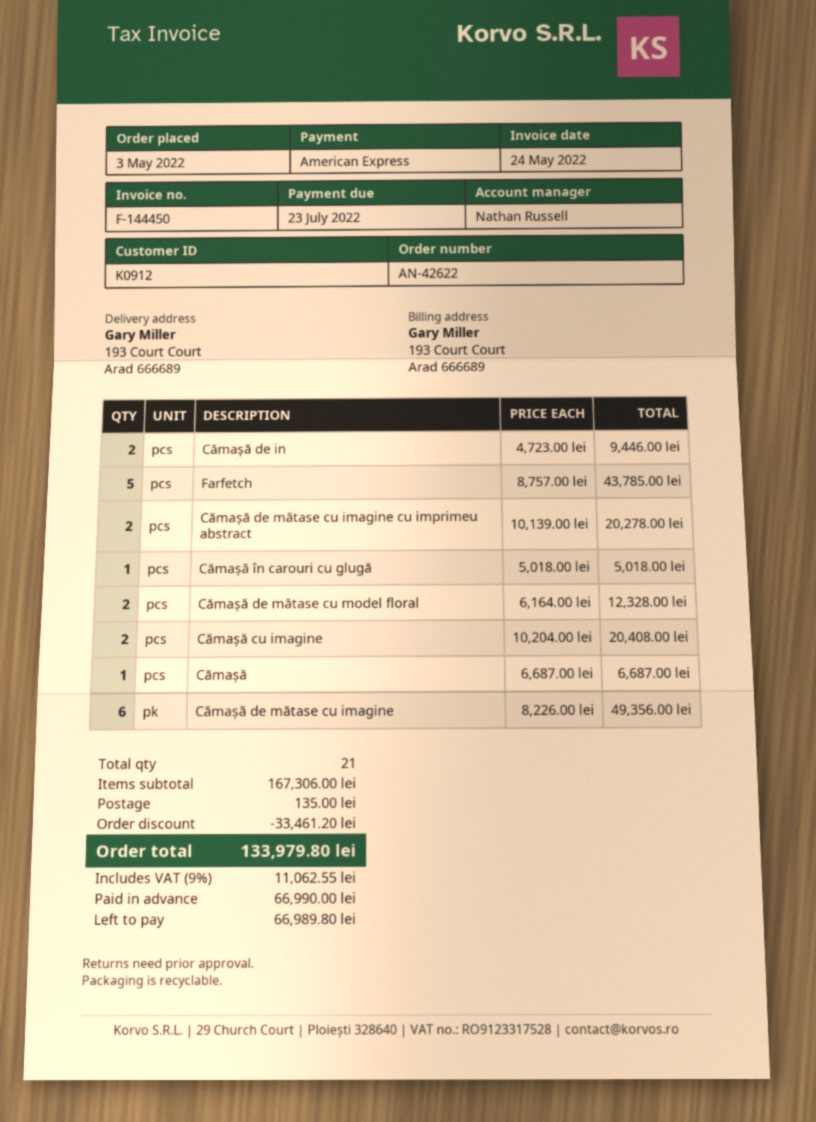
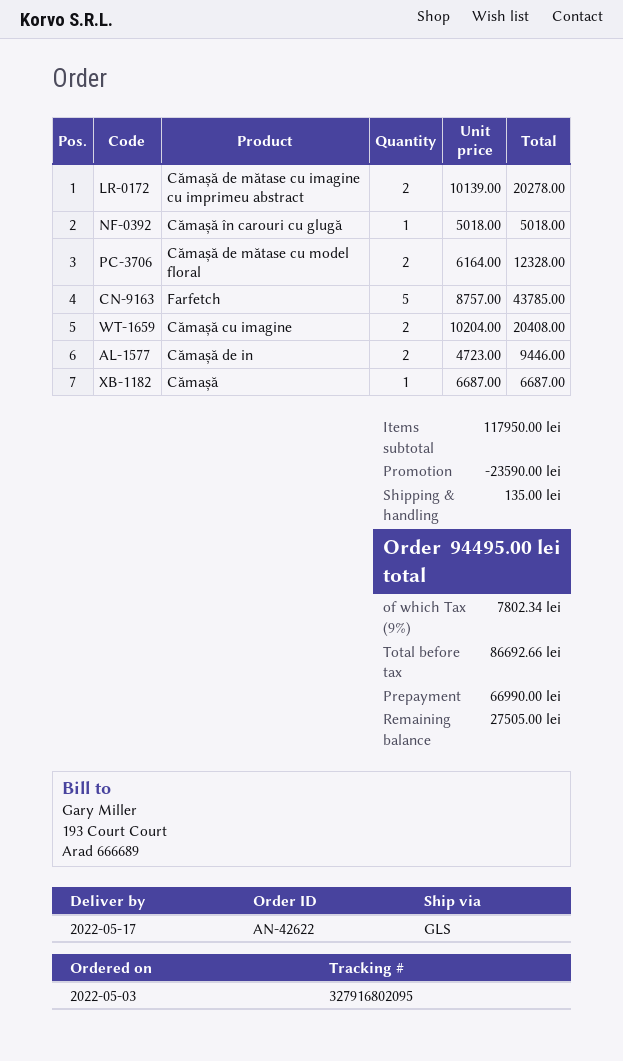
Cămașă de mătase cu imagine: 6 x 8226.00 = 49356.00 -> none
subtotal: 167306.00 -> 117950.00
discount: 33461.20 -> 23590.00
tax: 9% = 11062.55 -> 9% = 7802.34
total: 133979.80 -> 94495.00
balance: 66989.80 -> 27505.00

